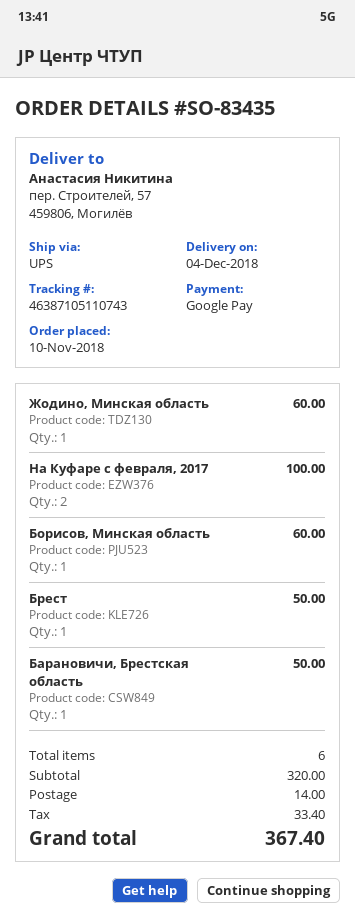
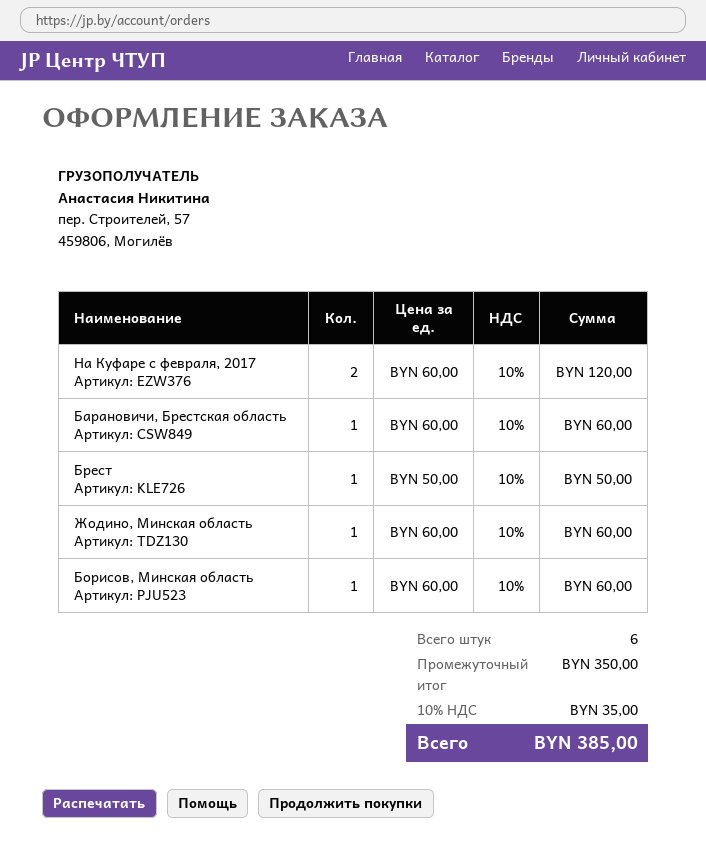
На Куфаре с февраля, 2017: 2 for 100.00 -> 2 for 120.00
Барановичи, Брестская область: 1 for 50.00 -> 1 for 60.00
subtotal: 320.00 -> 350.00
shipping: 14.00 -> none
tax: 33.40 -> 35.00
total: 367.40 -> 385.00

